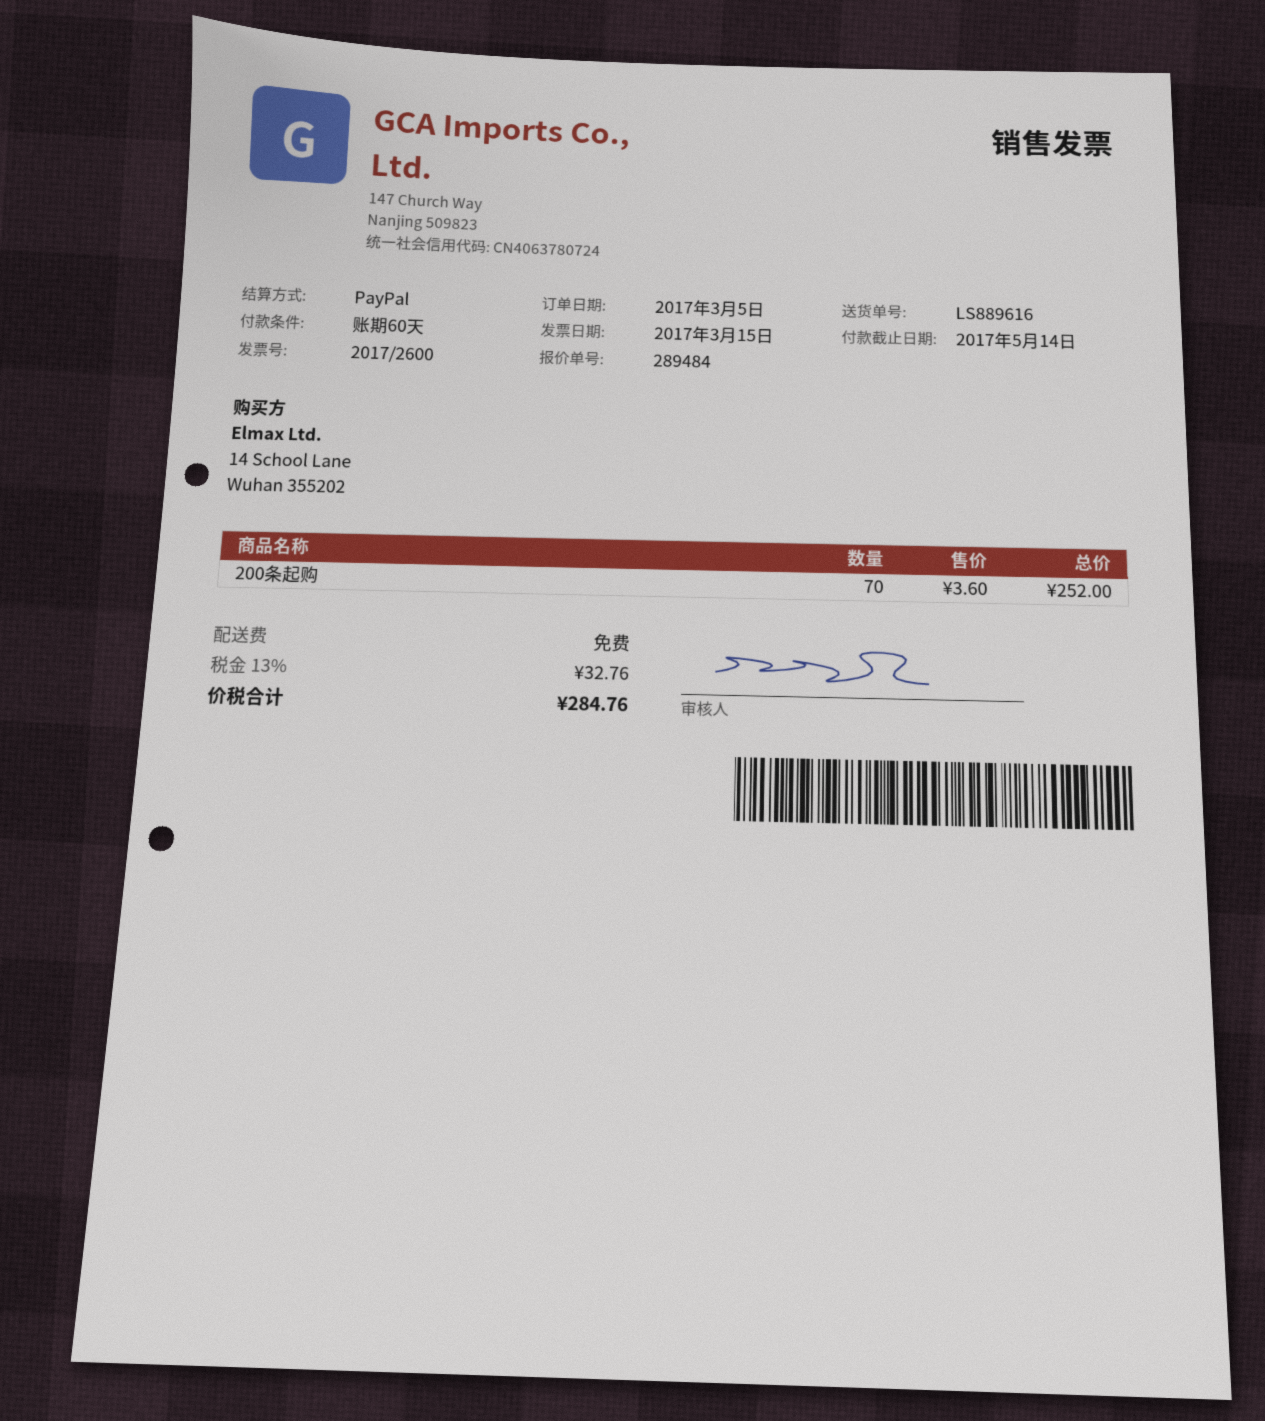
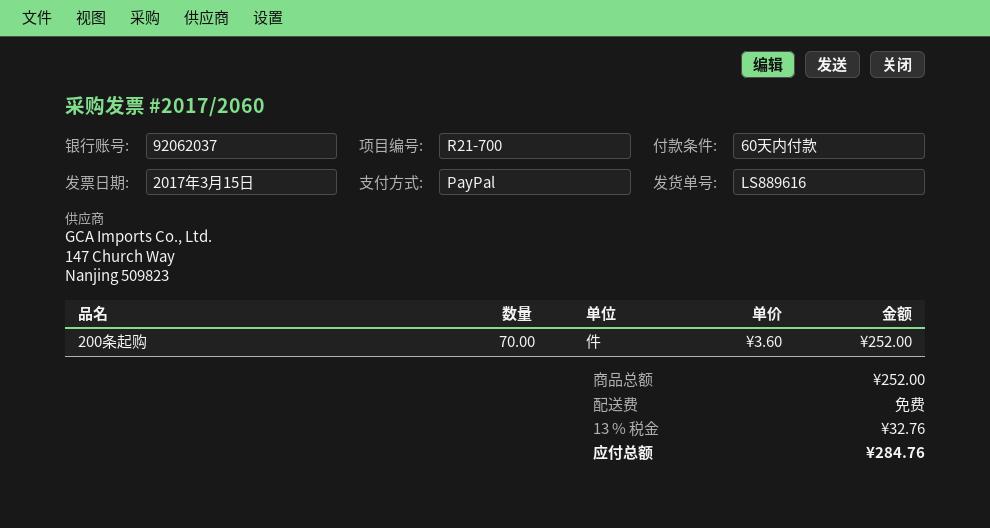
invoice number: 2017/2600 -> 2017/2060

